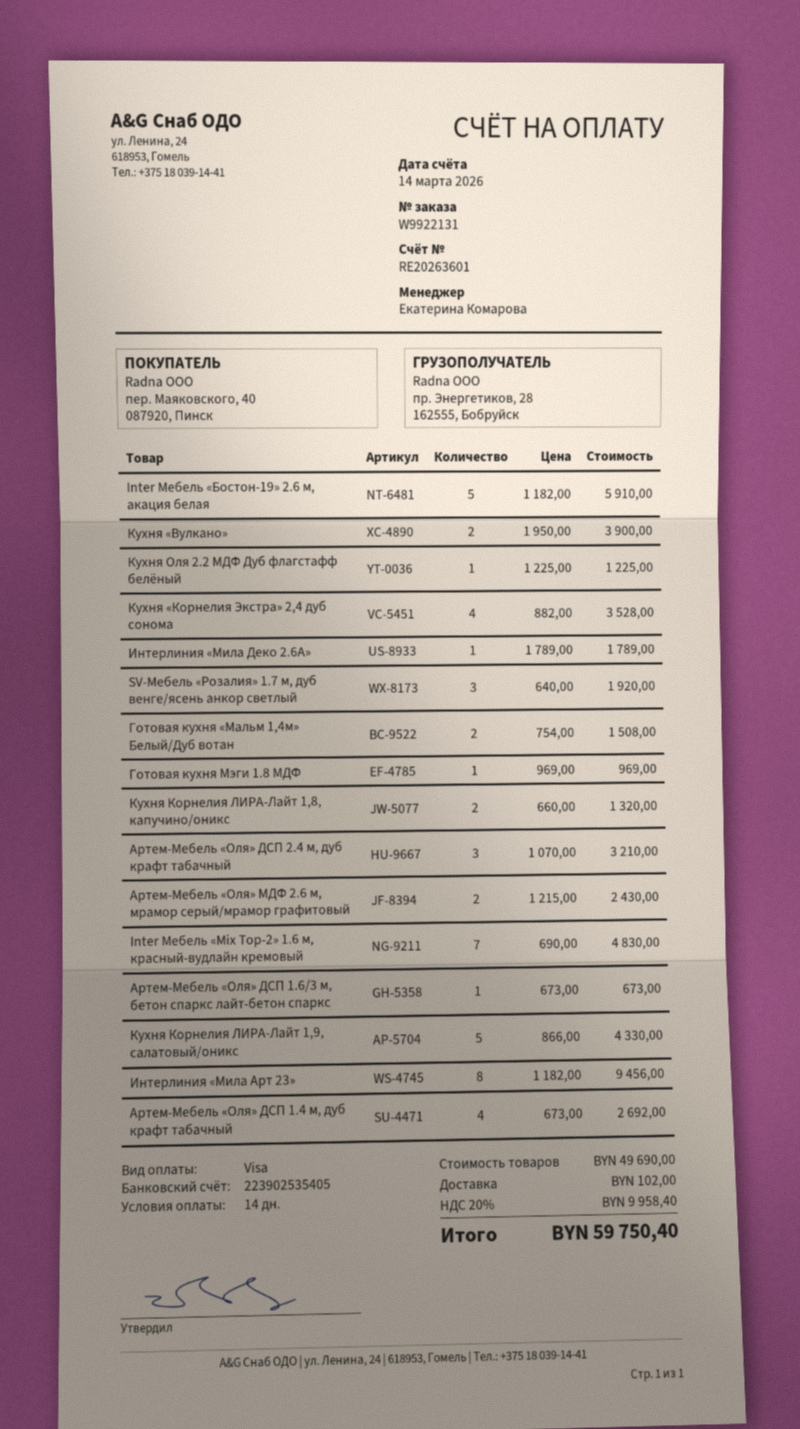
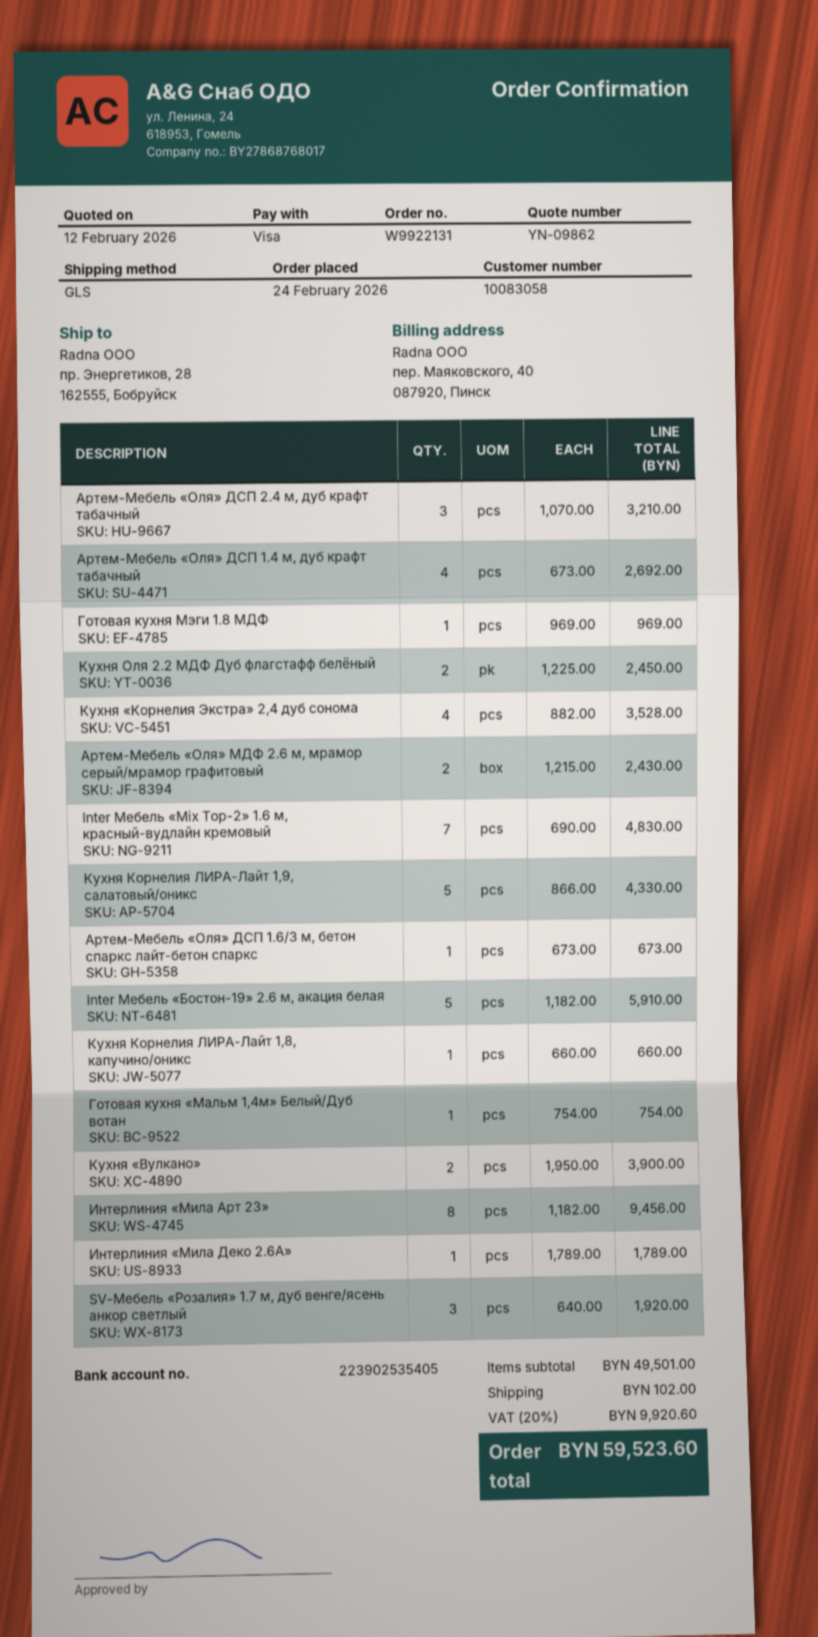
Кухня Оля 2.2 МДФ Дуб флагстафф белёный: 1 x 1225.00 = 1225.00 -> 2 x 1225.00 = 2450.00
Готовая кухня «Мальм 1,4м» Белый/Дуб вотан: 2 x 754.00 = 1508.00 -> 1 x 754.00 = 754.00
Кухня Корнелия ЛИРА-Лайт 1,8, капучино/оникс: 2 x 660.00 = 1320.00 -> 1 x 660.00 = 660.00
subtotal: 49690.00 -> 49501.00
tax: 20% = 9958.40 -> 20% = 9920.60
total: 59750.40 -> 59523.60

